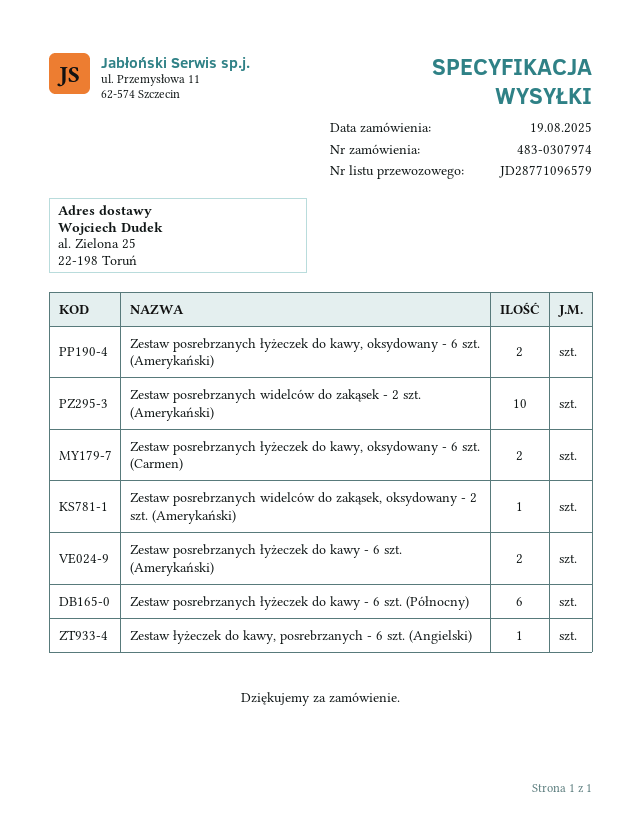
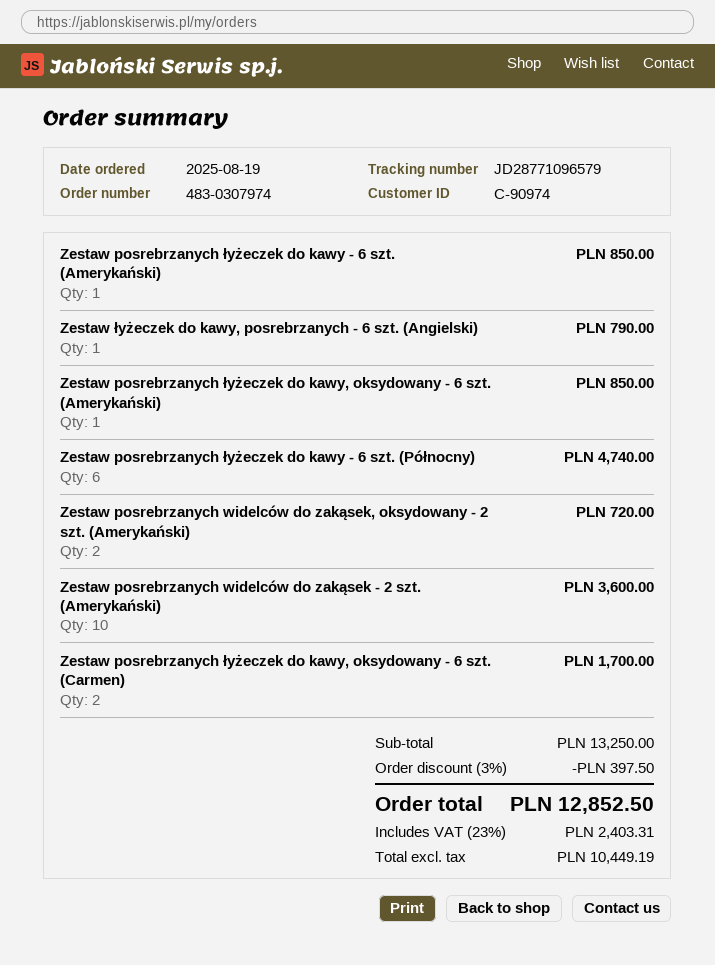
Zestaw posrebrzanych łyżeczek do kawy, oksydowany - 6 szt. (Amerykański): 2 -> 1
Zestaw posrebrzanych widelców do zakąsek, oksydowany - 2 szt. (Amerykański): 1 -> 2
Zestaw posrebrzanych łyżeczek do kawy - 6 szt. (Amerykański): 2 -> 1

